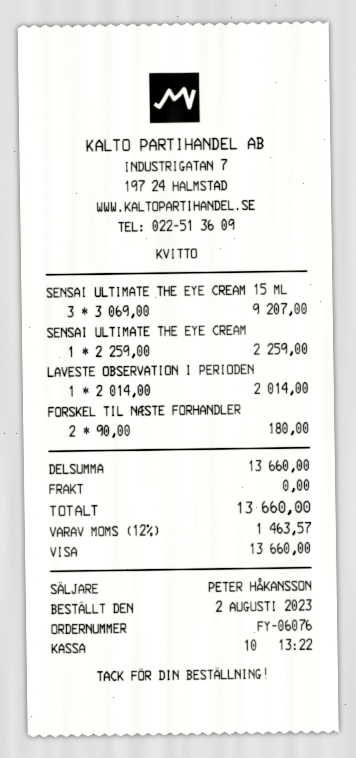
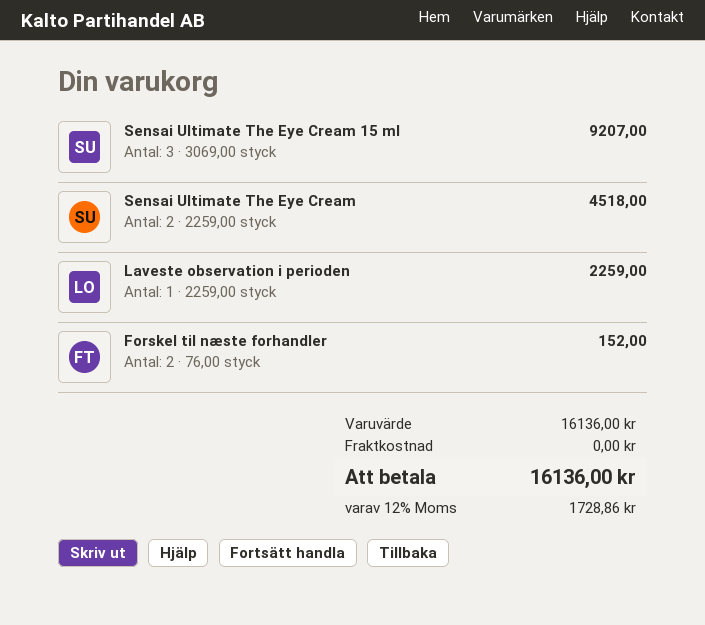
SENSAI ULTIMATE THE EYE CREAM: 1 x 2259.00 = 2259.00 -> 2 x 2259.00 = 4518.00
LAVESTE OBSERVATION I PERIODEN: 1 x 2014.00 = 2014.00 -> 1 x 2259.00 = 2259.00
FORSKEL TIL NÆSTE FORHANDLER: 2 x 90.00 = 180.00 -> 2 x 76.00 = 152.00
subtotal: 13660.00 -> 16136.00
tax: 12% = 1463.57 -> 12% = 1728.86
total: 13660.00 -> 16136.00

